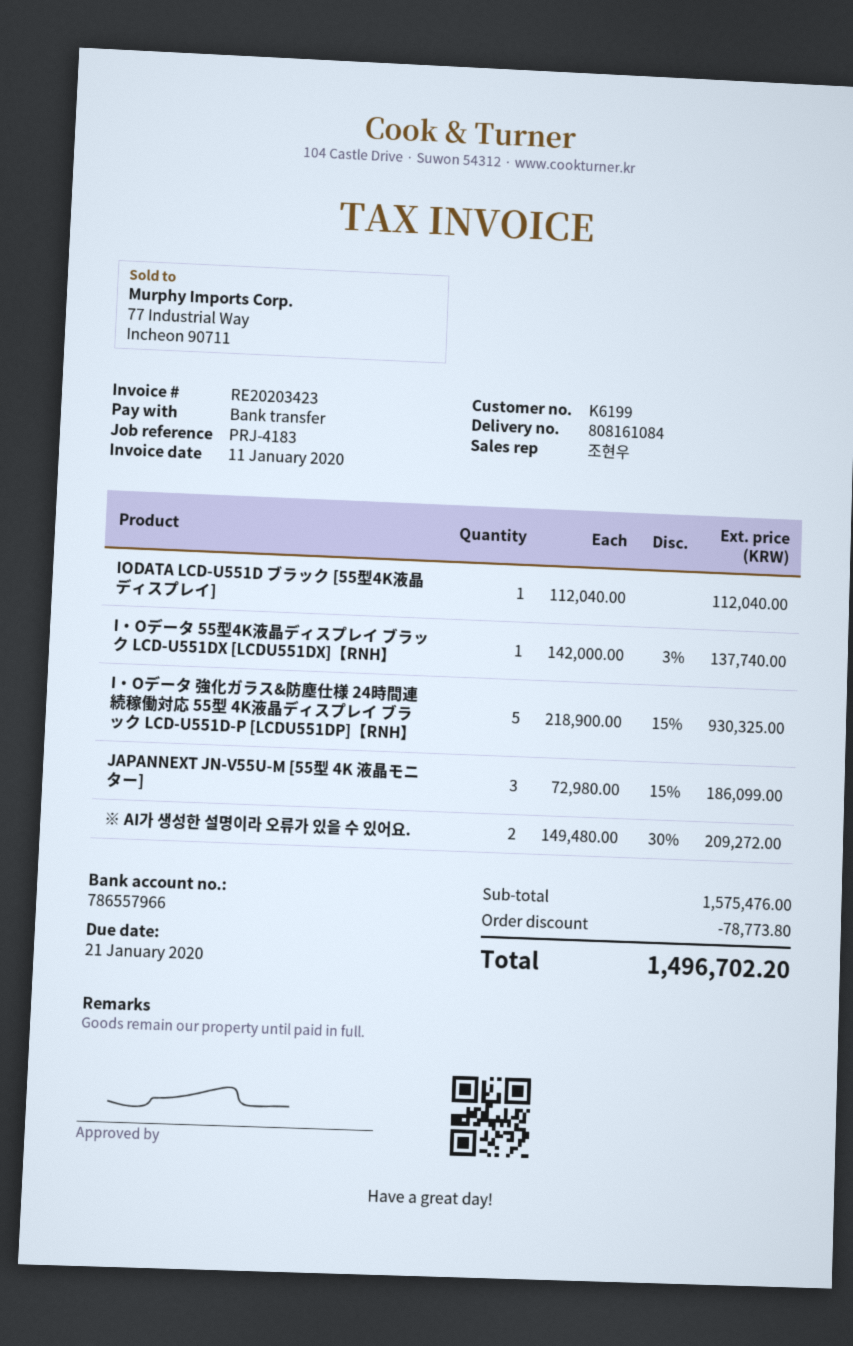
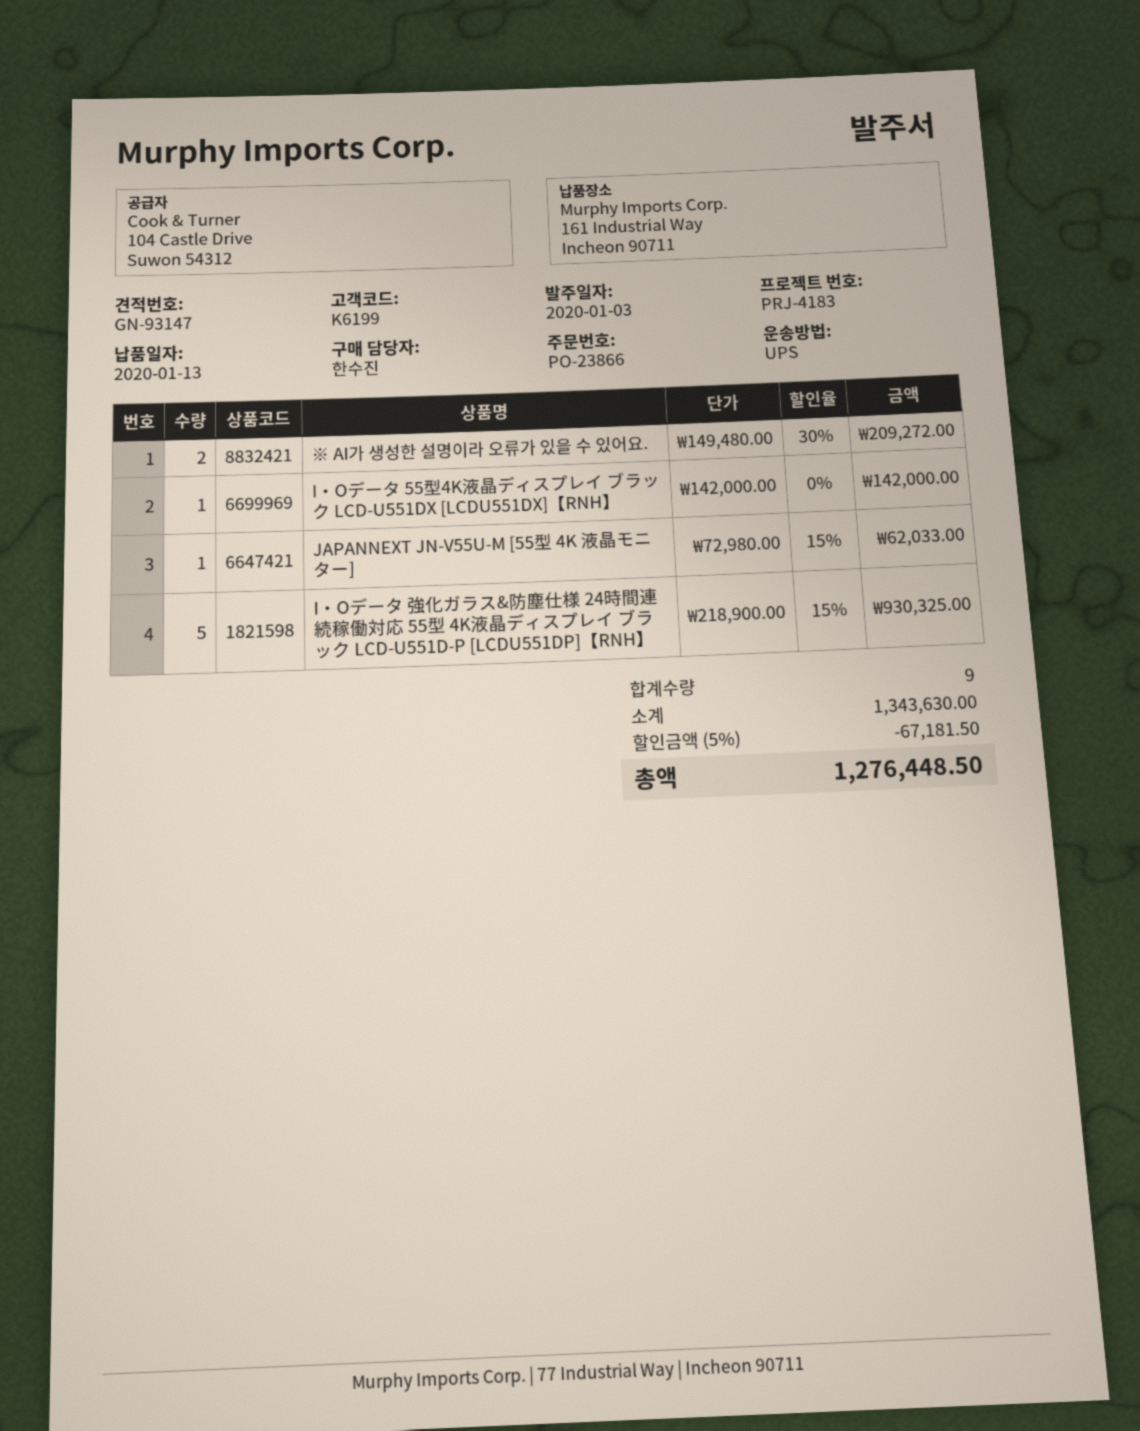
IODATA LCD-U551D ブラック [55型4K液晶ディスプレイ]: 1 x 112040.00 = 112040.00 -> none
I・Oデータ 55型4K液晶ディスプレイ ブラック LCD-U551DX [LCDU551DX]【RNH】: 1 x 142000.00 - 3% = 137740.00 -> 1 x 142000.00 = 142000.00
JAPANNEXT JN-V55U-M [55型 4K 液晶モニター]: 3 x 72980.00 - 15% = 186099.00 -> 1 x 72980.00 - 15% = 62033.00
subtotal: 1575476.00 -> 1343630.00
discount: 78773.80 -> 67181.50
total: 1496702.20 -> 1276448.50

